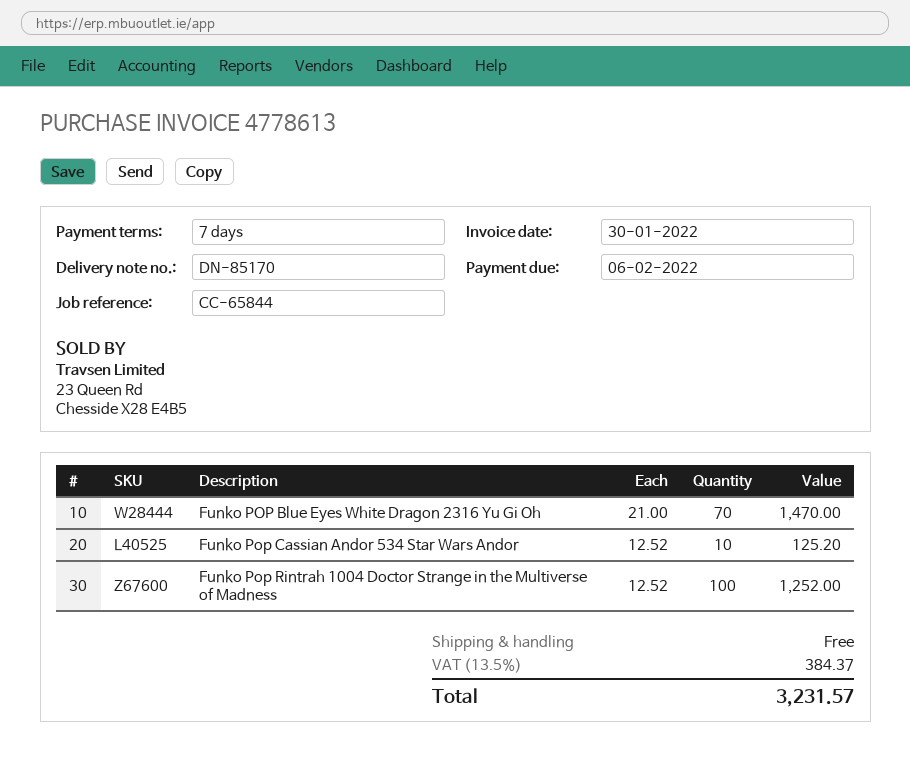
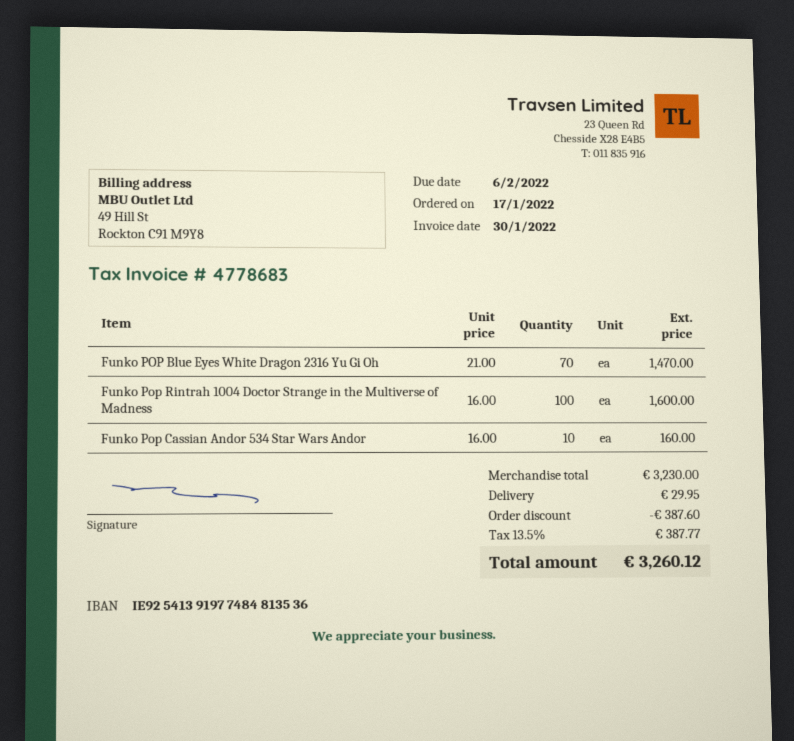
invoice number: 4778613 -> 4778683
Funko Pop Cassian Andor 534 Star Wars Andor: 10 x 12.52 = 125.20 -> 10 x 16.00 = 160.00
Funko Pop Rintrah 1004 Doctor Strange in the Multiverse of Madness: 100 x 12.52 = 1252.00 -> 100 x 16.00 = 1600.00
discount: none -> 387.60
shipping: 0.00 -> 29.95
tax: 13.5% = 384.37 -> 13.5% = 387.77
total: 3231.57 -> 3260.12

